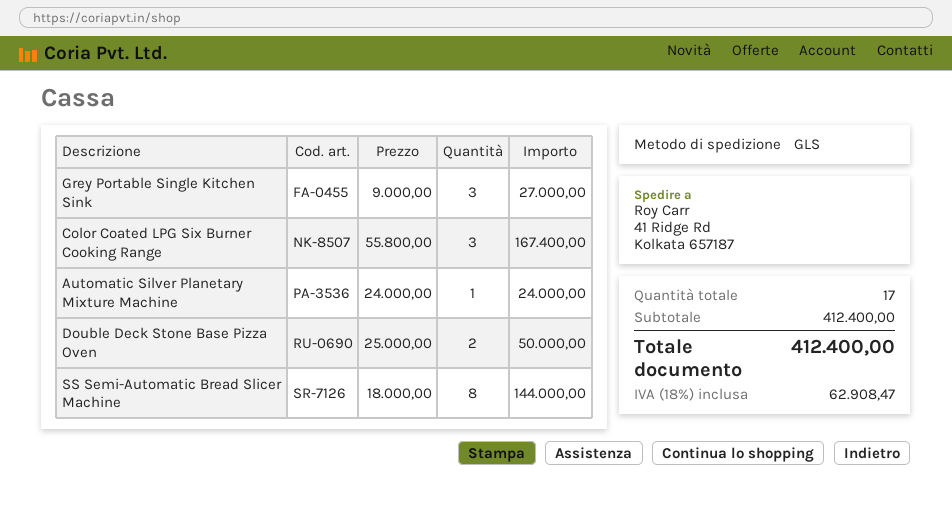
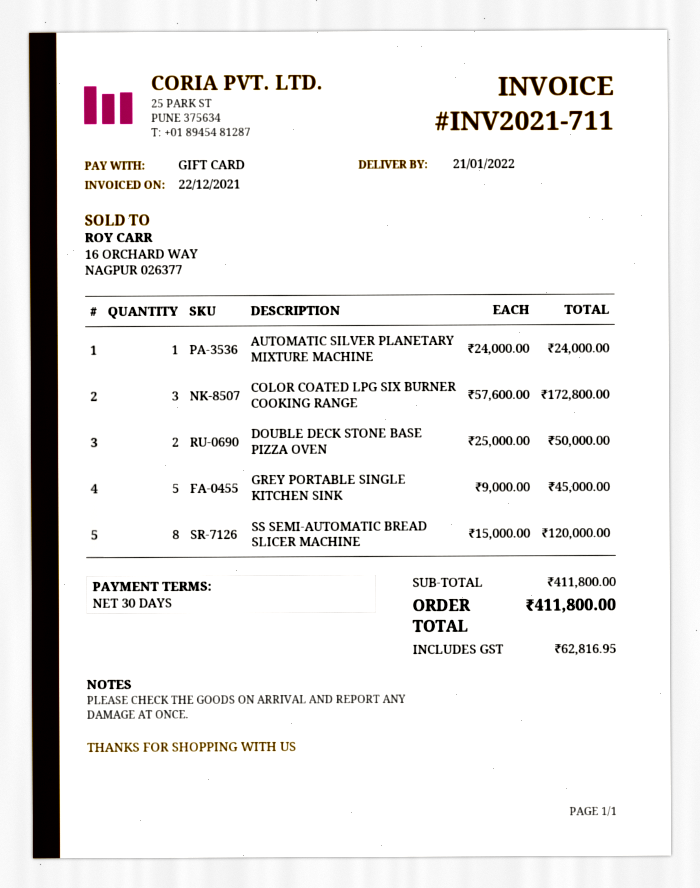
Grey Portable Single Kitchen Sink: 3 x 9000.00 = 27000.00 -> 5 x 9000.00 = 45000.00
Color Coated LPG Six Burner Cooking Range: 3 x 55800.00 = 167400.00 -> 3 x 57600.00 = 172800.00
SS Semi-Automatic Bread Slicer Machine: 8 x 18000.00 = 144000.00 -> 8 x 15000.00 = 120000.00
subtotal: 412400.00 -> 411800.00
tax: 62908.47 -> 62816.95
total: 412400.00 -> 411800.00

